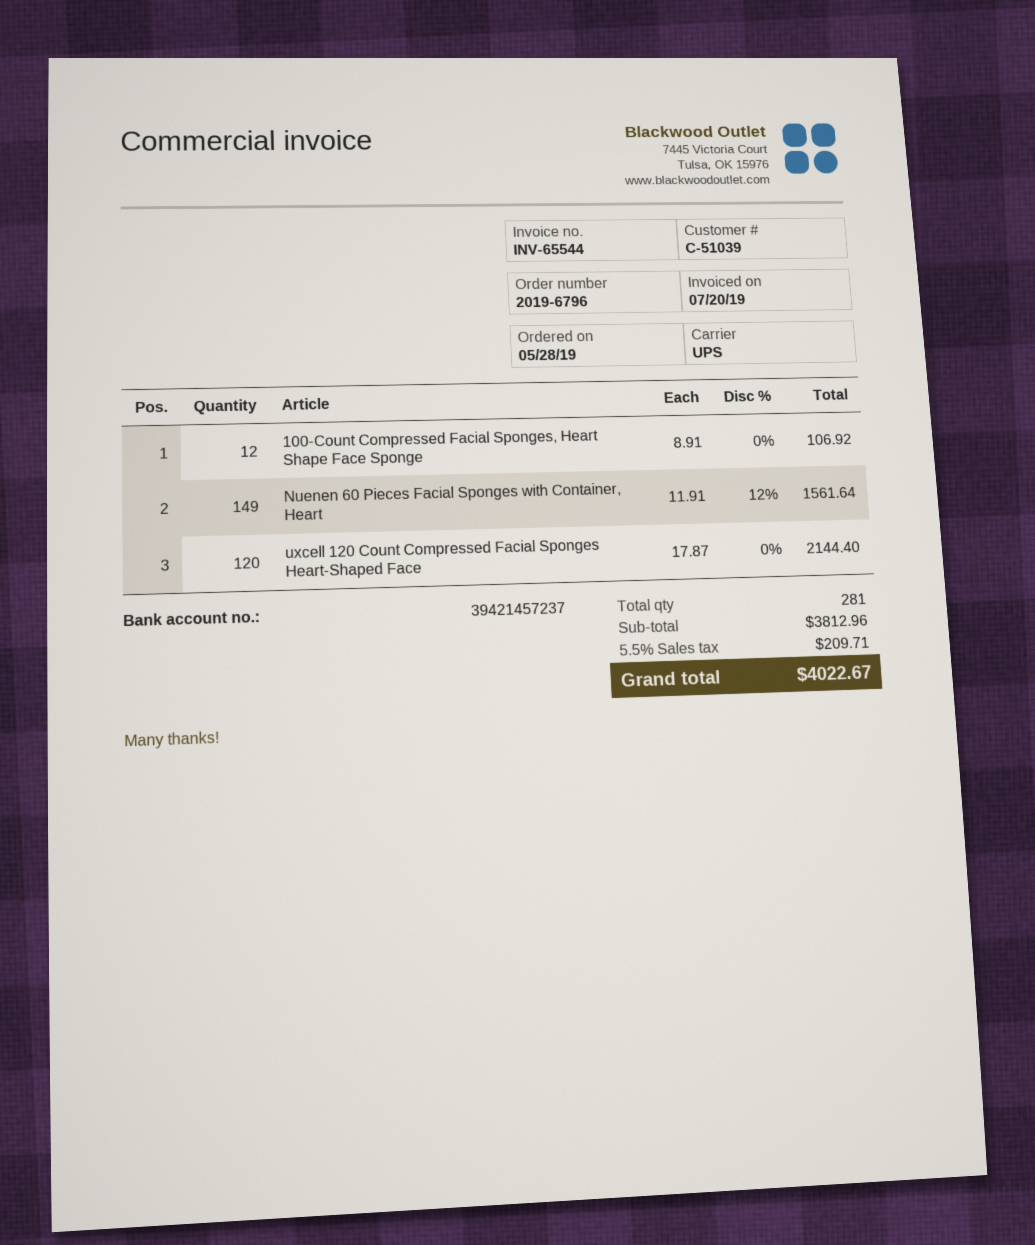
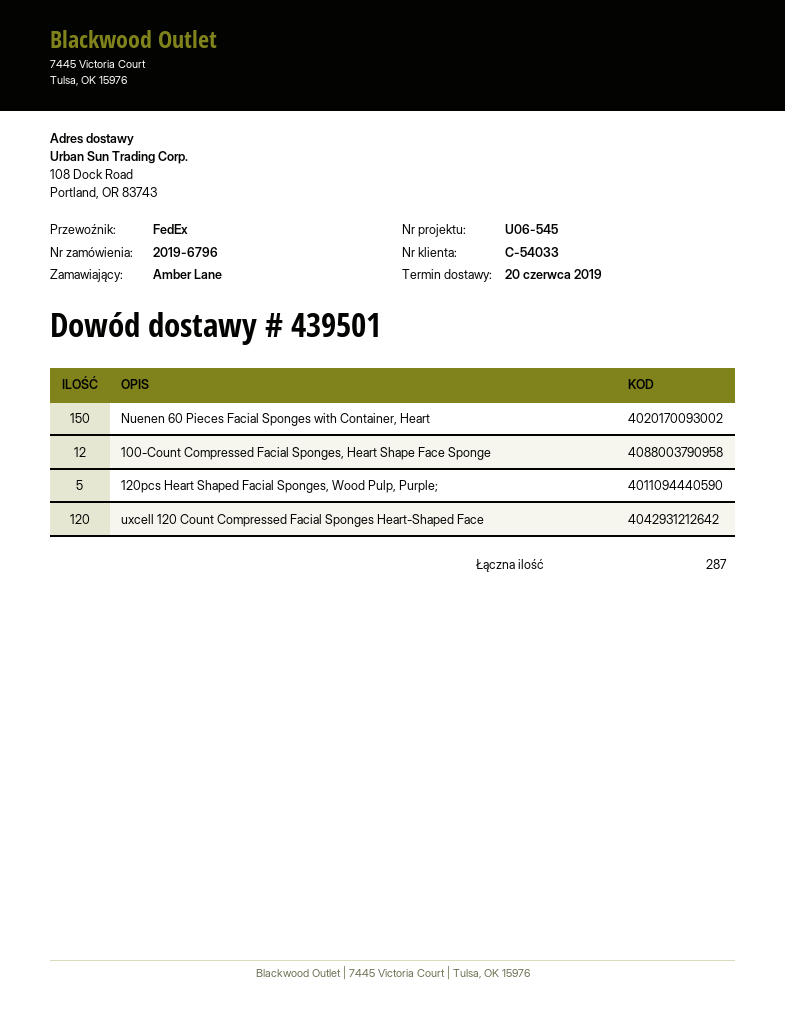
customer number: C-51039 -> C-54033
shipping method: UPS -> FedEx
Nuenen 60 Pieces Facial Sponges with Container, Heart: 149 -> 150
120pcs Heart Shaped Facial Sponges, Wood Pulp, Purple;: none -> 5
total quantity: 281 -> 287

